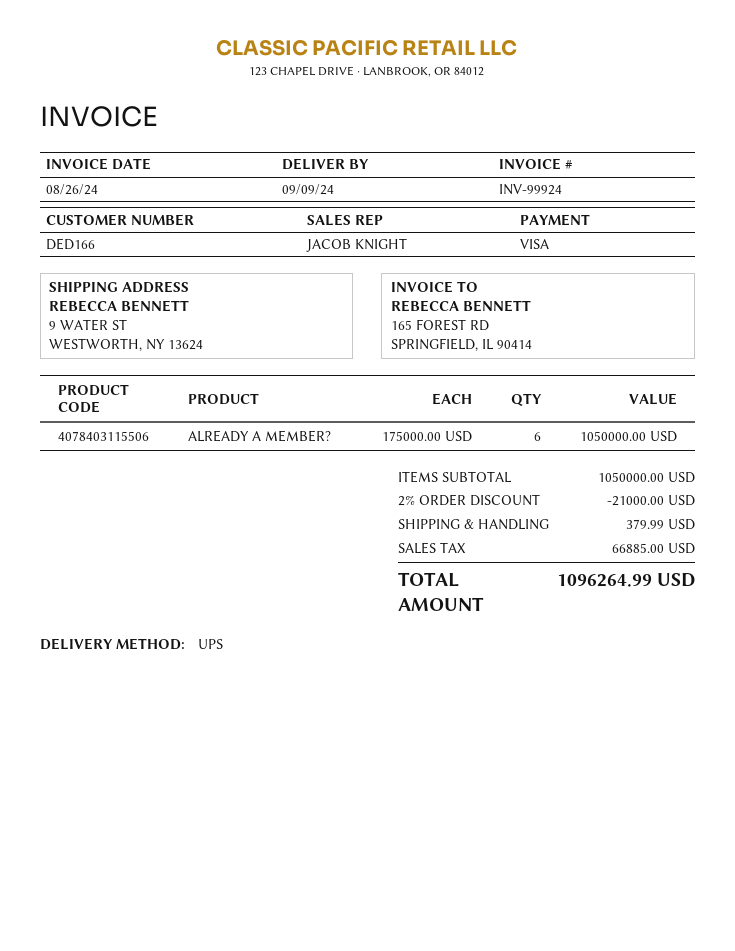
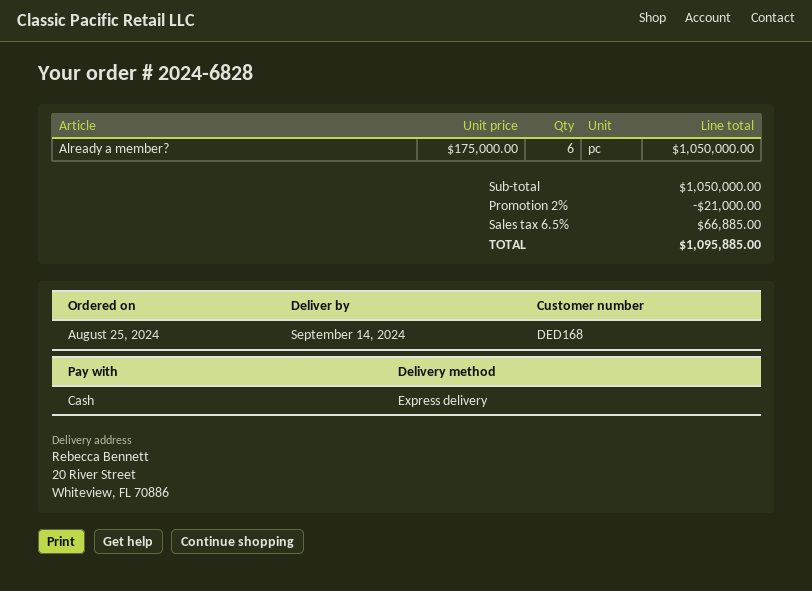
delivery date: 2024-09-09 -> 2024-09-14
customer number: DED166 -> DED168
payment method: Visa -> cash
shipping method: UPS -> express
ship to: 9 WATER ST, WESTWORTH, NY 13624 -> 20 River Street, Whiteview, FL 70886
shipping: 379.99 -> none
total: 1096264.99 -> 1095885.00

